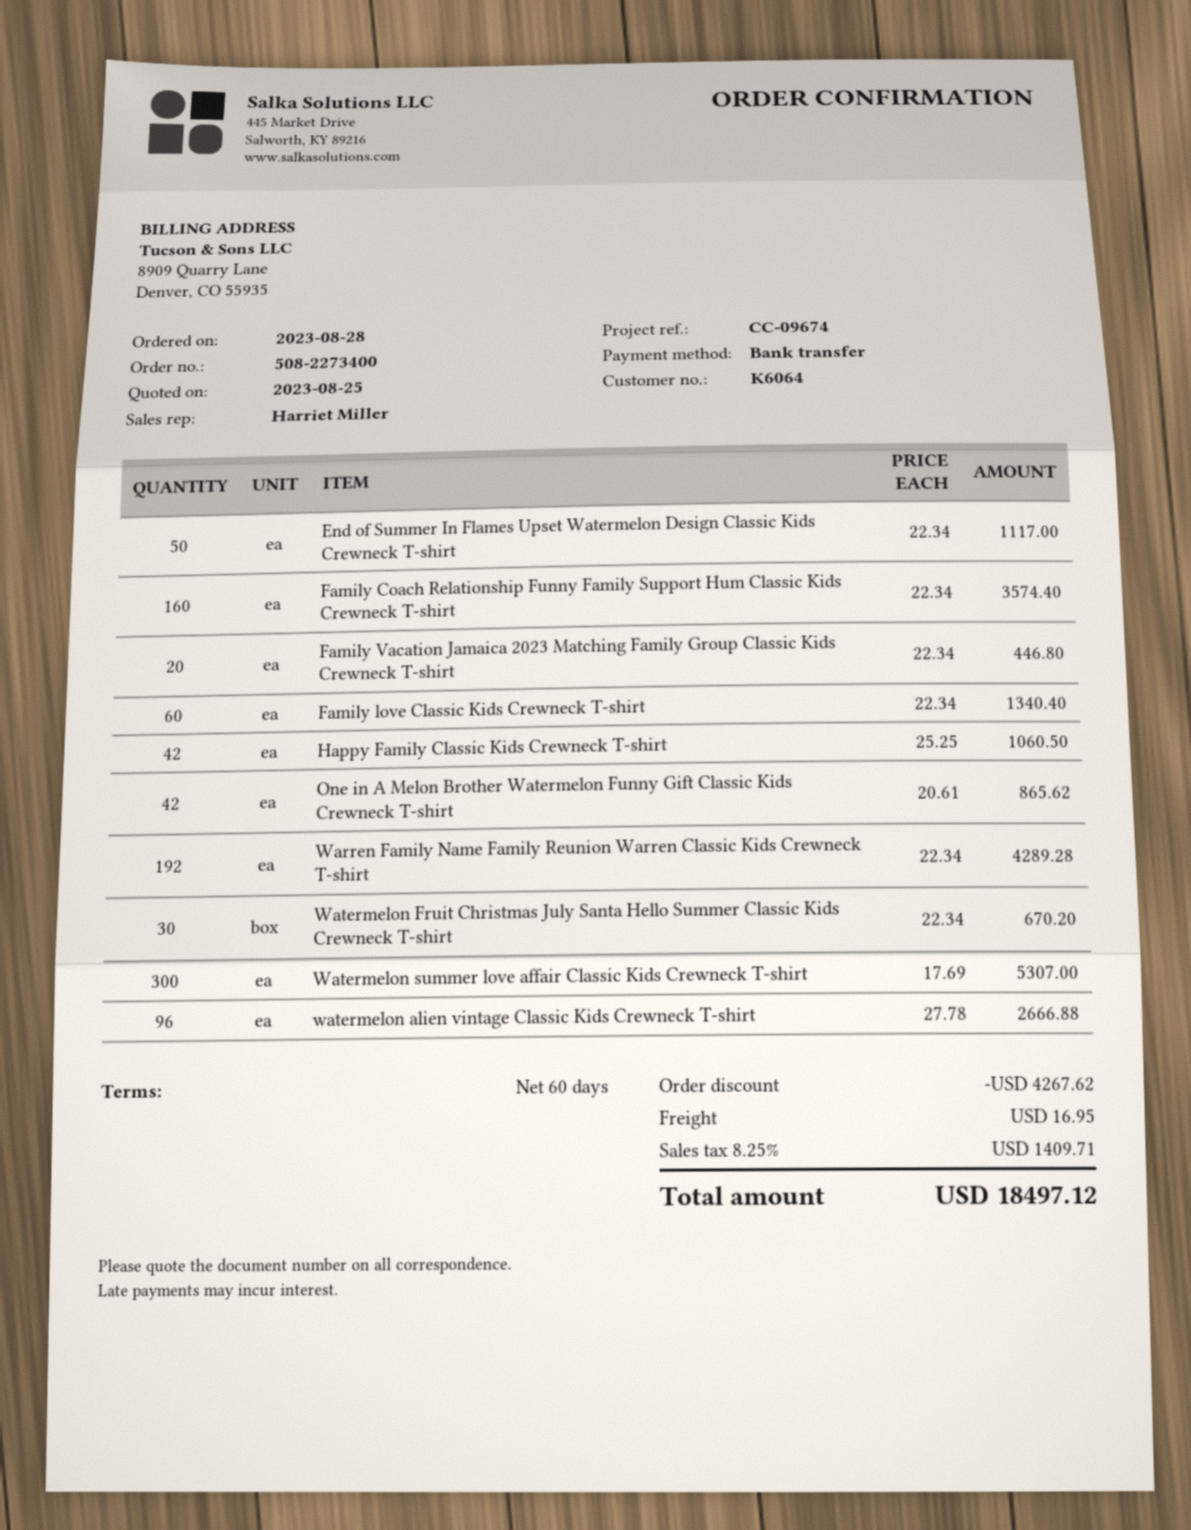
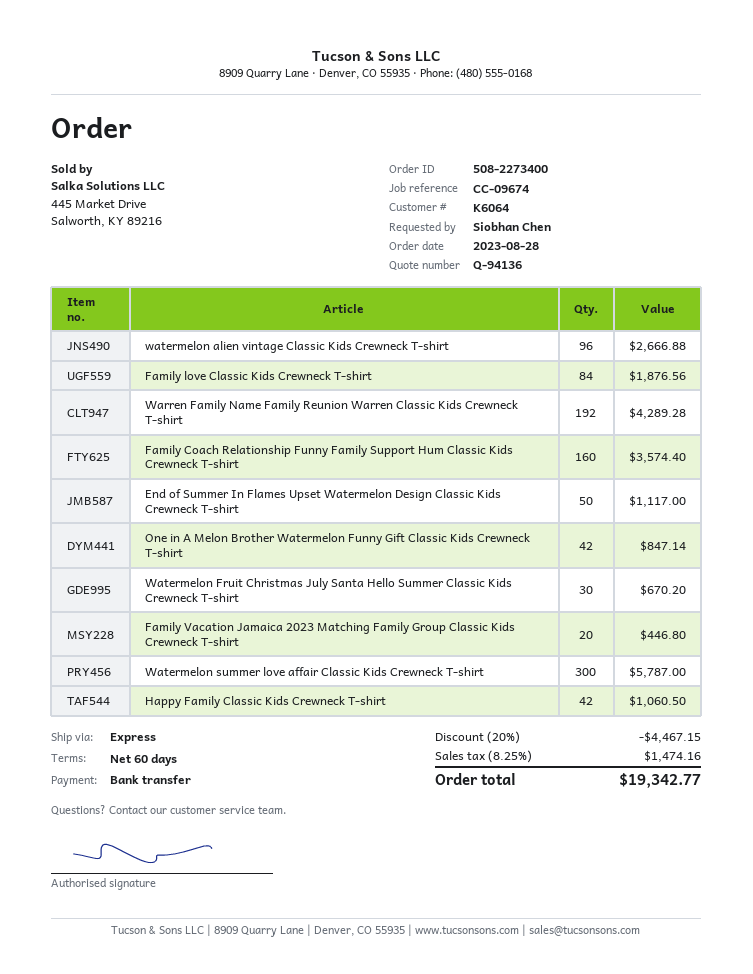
Family love Classic Kids Crewneck T-shirt: 60 for 1340.40 -> 84 for 1876.56
One in A Melon Brother Watermelon Funny Gift Classic Kids Crewneck T-shirt: 42 for 865.62 -> 42 for 847.14
Watermelon summer love affair Classic Kids Crewneck T-shirt: 300 for 5307.00 -> 300 for 5787.00
discount: 4267.62 -> 4467.15
shipping: 16.95 -> none
tax: 8.25% = 1409.71 -> 8.25% = 1474.16
total: 18497.12 -> 19342.77

